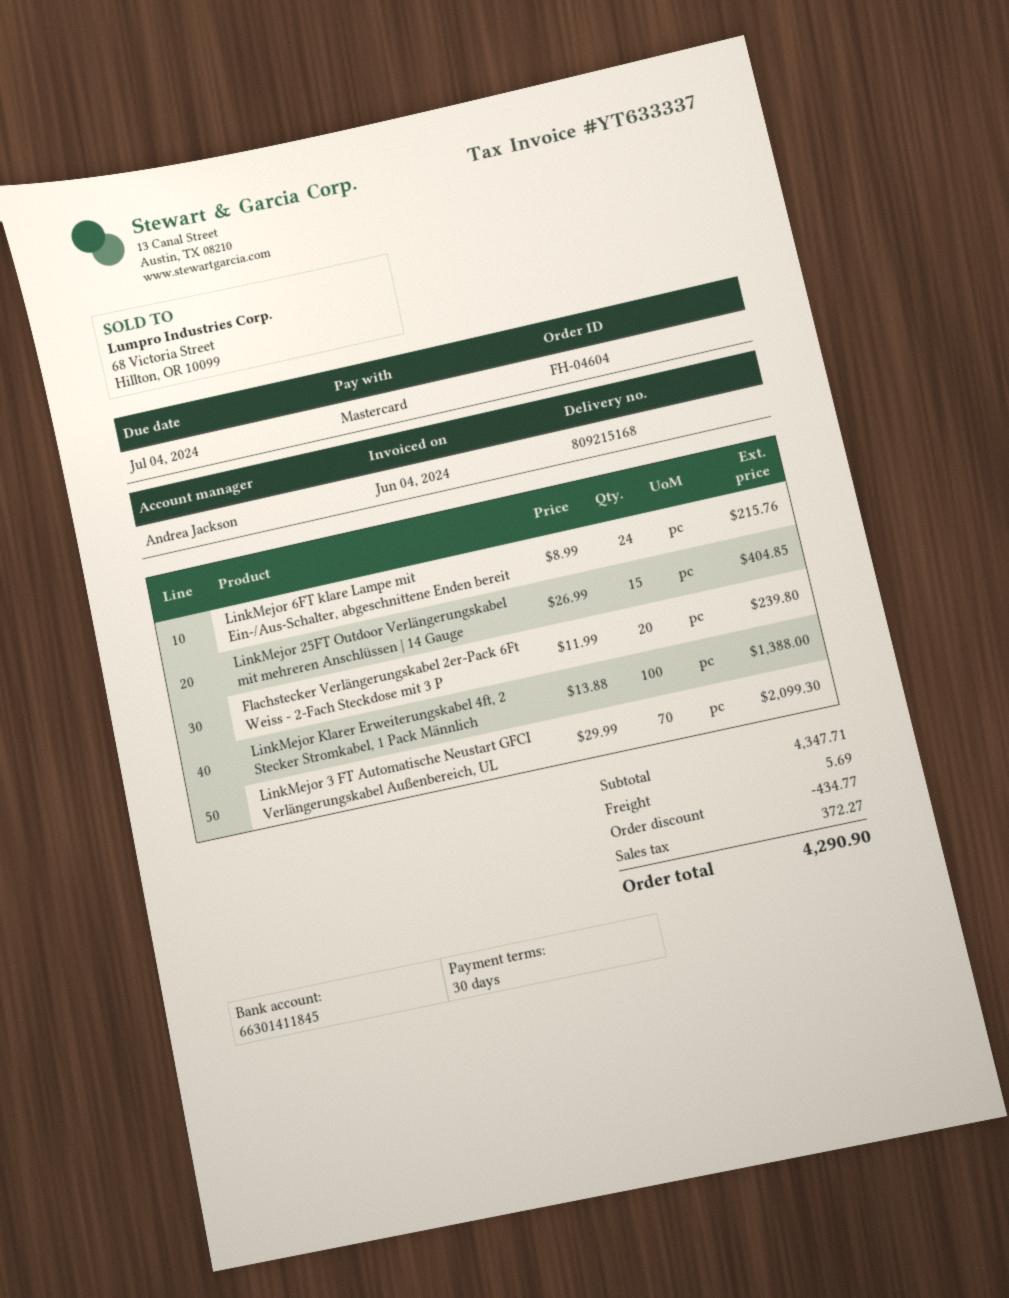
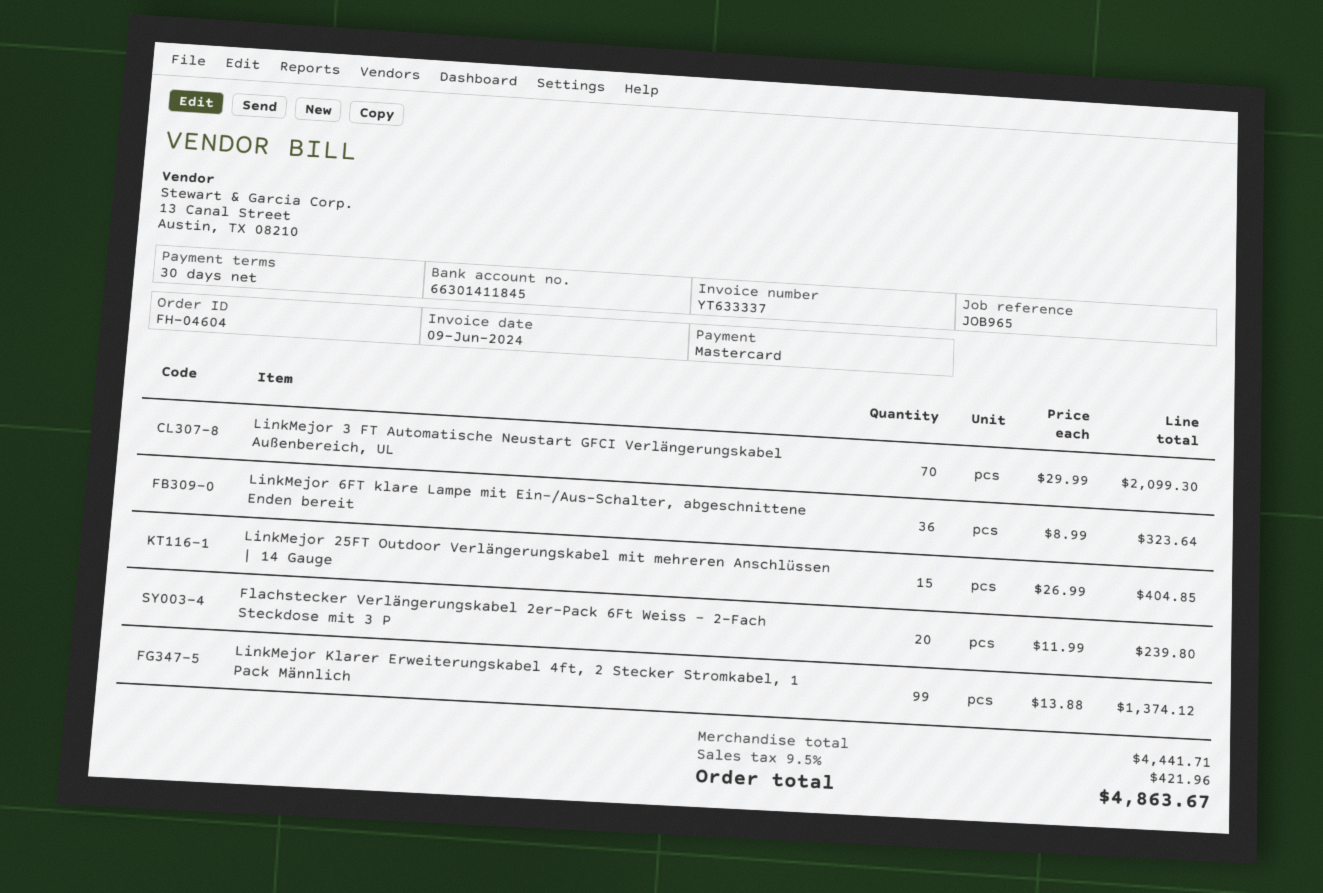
invoice date: 2024-06-04 -> 2024-06-09
LinkMejor 6FT klare Lampe mit Ein-/Aus-Schalter, abgeschnittene Enden bereit: 24 x 8.99 = 215.76 -> 36 x 8.99 = 323.64
LinkMejor Klarer Erweiterungskabel 4ft, 2 Stecker Stromkabel, 1 Pack Männlich: 100 x 13.88 = 1388.00 -> 99 x 13.88 = 1374.12
subtotal: 4347.71 -> 4441.71
discount: 434.77 -> none
shipping: 5.69 -> none
tax: 372.27 -> 421.96
total: 4290.90 -> 4863.67

